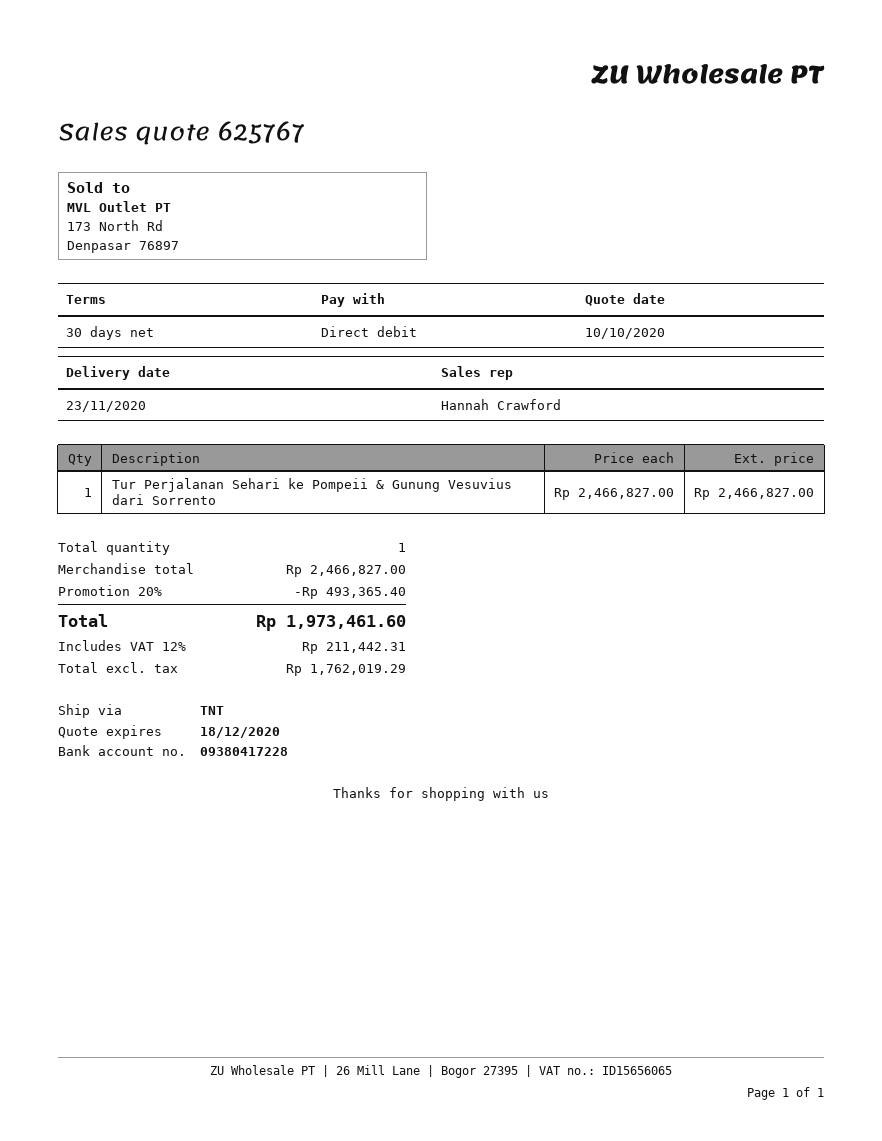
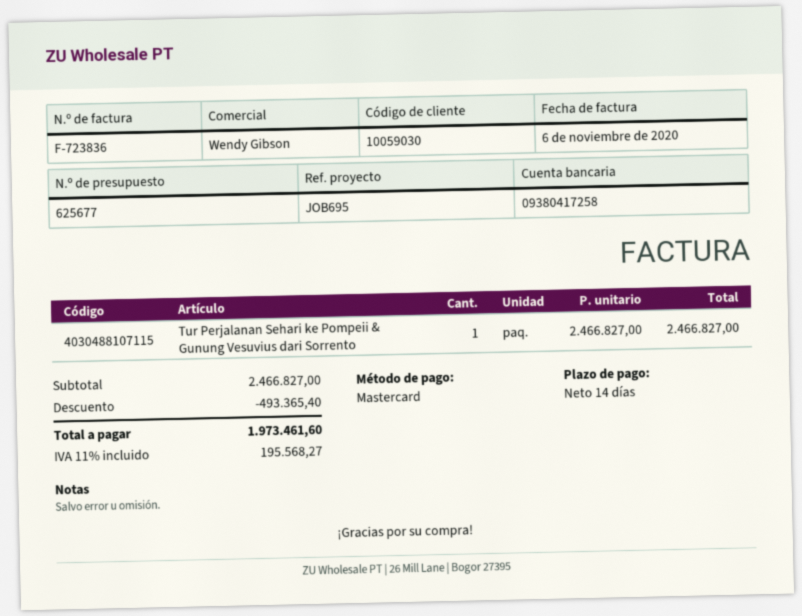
quote number: 625767 -> 625677
payment terms: 30 days -> 14 days
sales rep: Hannah Crawford -> Wendy Gibson
payment method: direct debit -> Mastercard
bank account: 09380417228 -> 09380417258
tax: 12% = 211442.31 -> 11% = 195568.27

